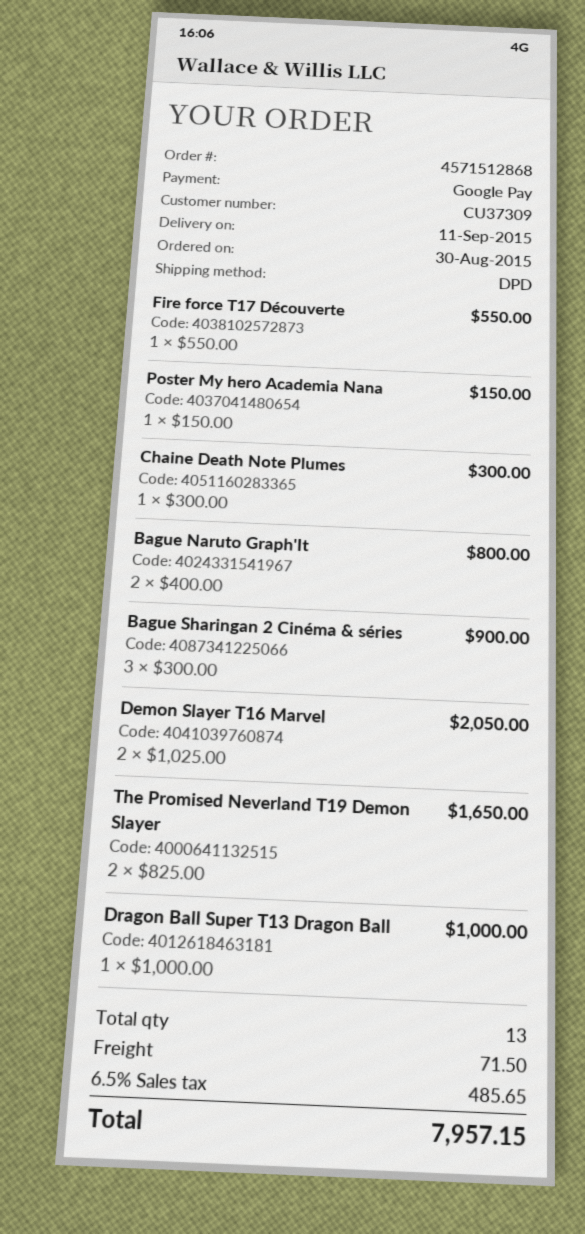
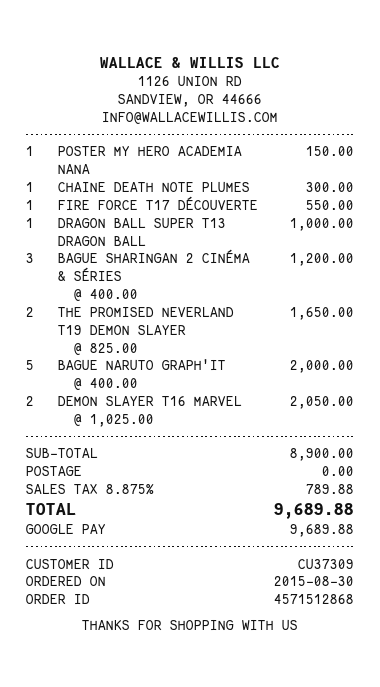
Bague Naruto Graph'It: 2 x 400.00 = 800.00 -> 5 x 400.00 = 2000.00
Bague Sharingan 2 Cinéma & séries: 3 x 300.00 = 900.00 -> 3 x 400.00 = 1200.00
shipping: 71.50 -> 0.00
tax: 6.5% = 485.65 -> 8.875% = 789.88
total: 7957.15 -> 9689.88

